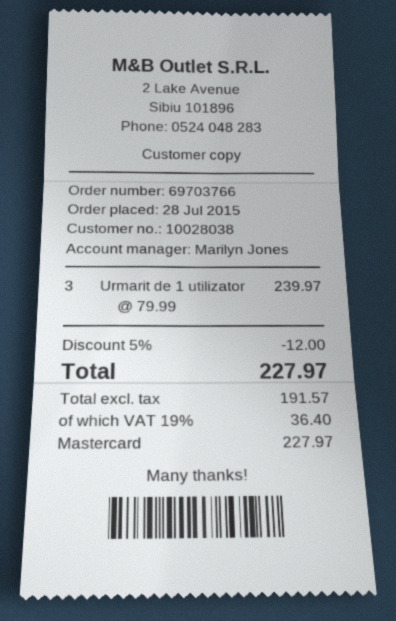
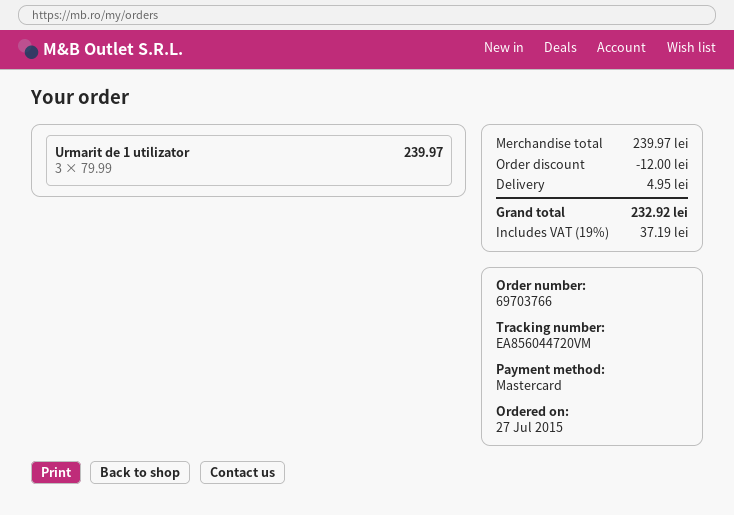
order date: 2015-07-28 -> 2015-07-27
shipping: none -> 4.95
tax: 19% = 36.40 -> 19% = 37.19
total: 227.97 -> 232.92

